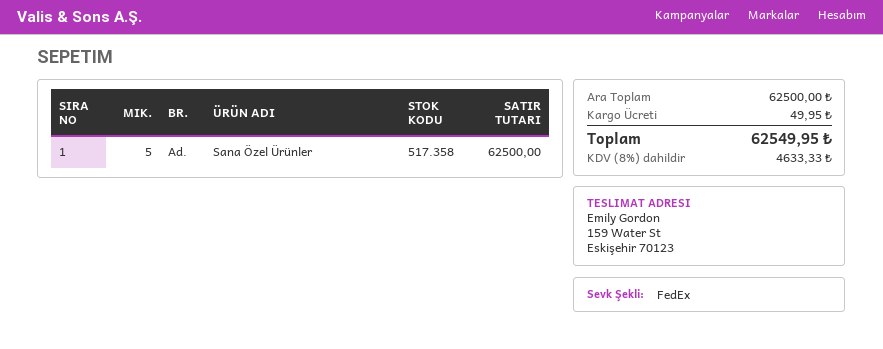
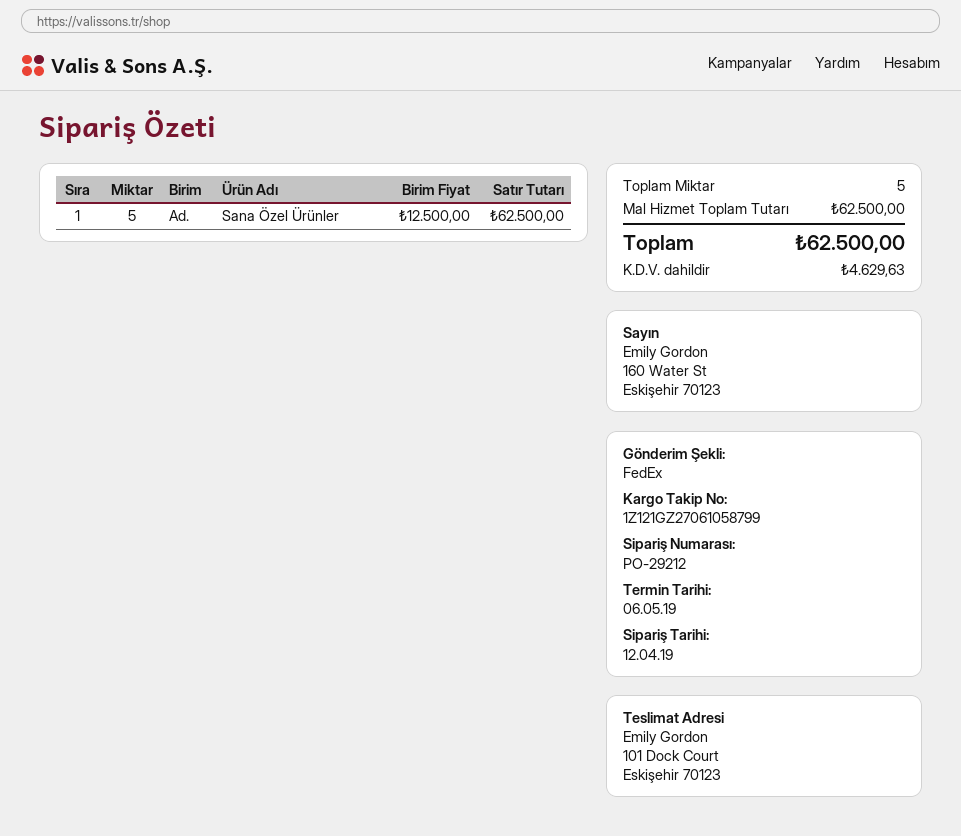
ship to: 159 Water St, Eskişehir 70123 -> 101 Dock Court, Eskişehir 70123
shipping: 49.95 -> none
tax: 4633.33 -> 4629.63
total: 62549.95 -> 62500.00

